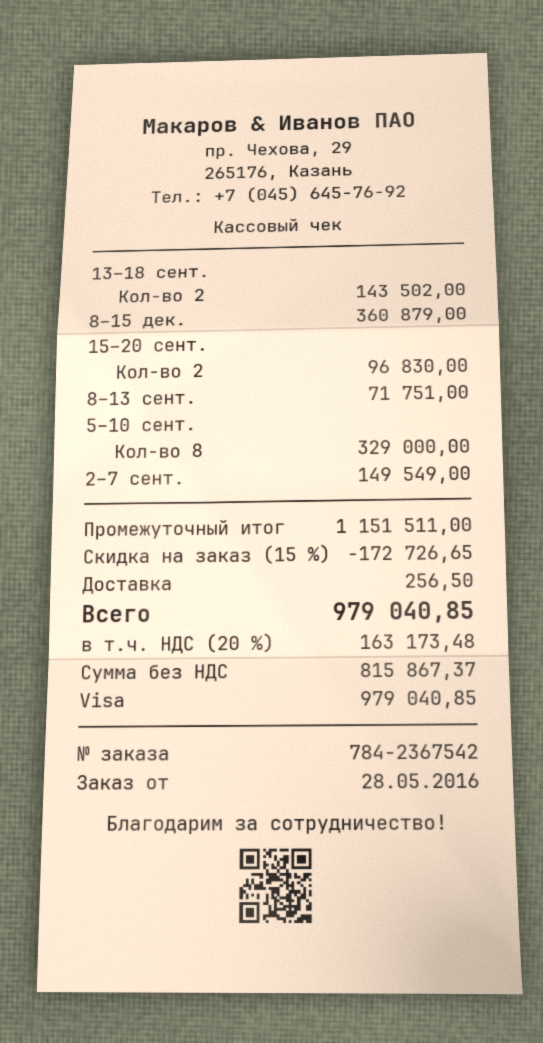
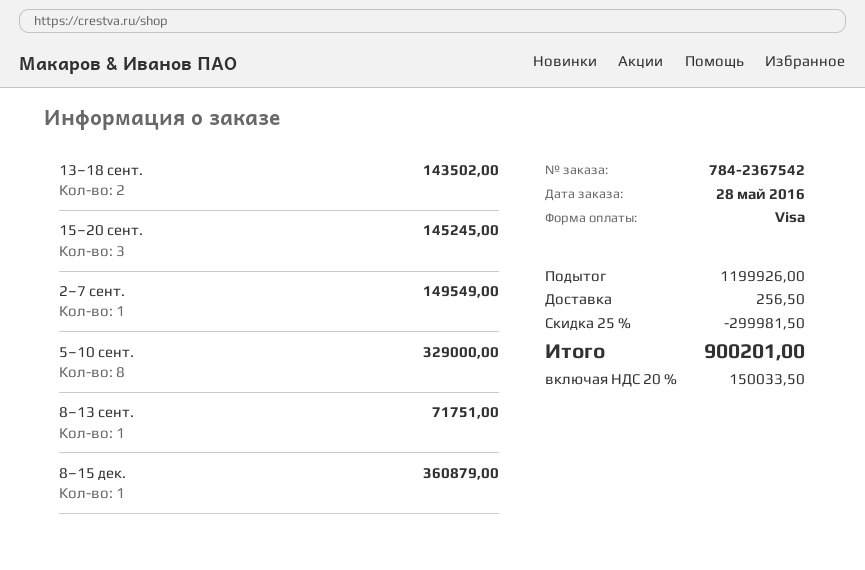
15–20 сент.: 2 for 96830.00 -> 3 for 145245.00
subtotal: 1151511.00 -> 1199926.00
discount: 15% = 172726.65 -> 25% = 299981.50
tax: 20% = 163173.48 -> 20% = 150033.50
total: 979040.85 -> 900201.00

